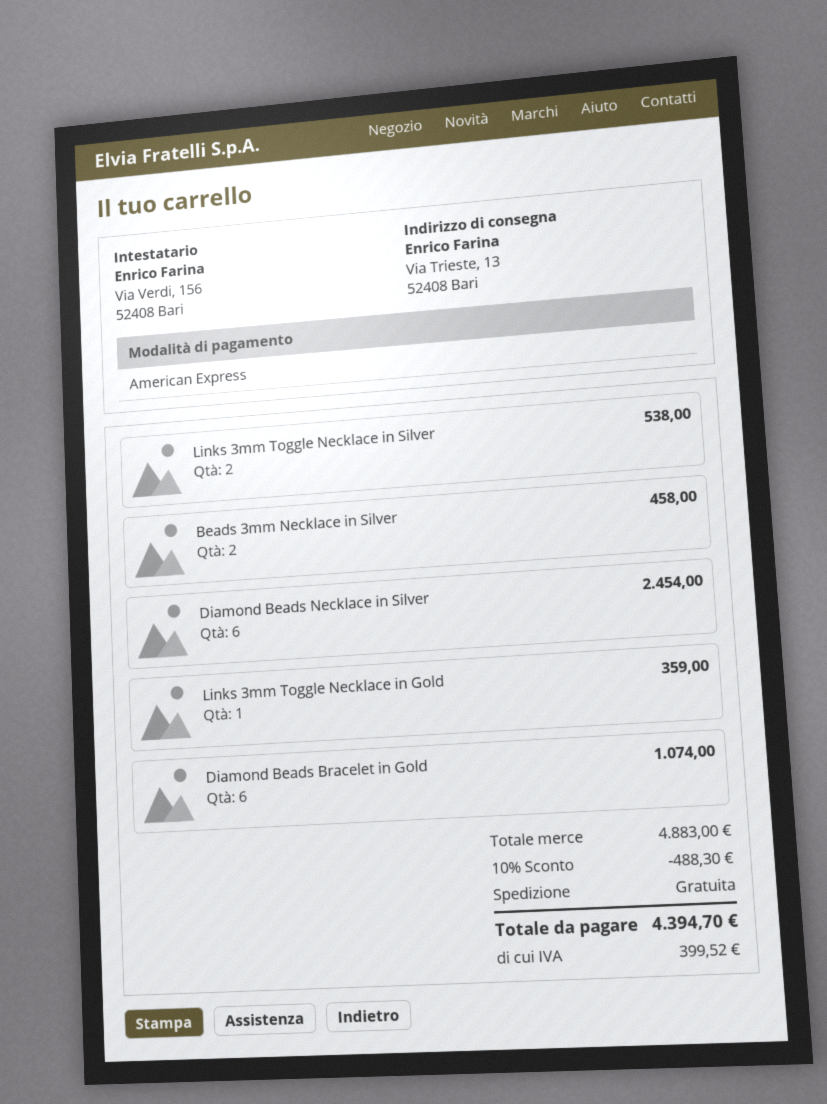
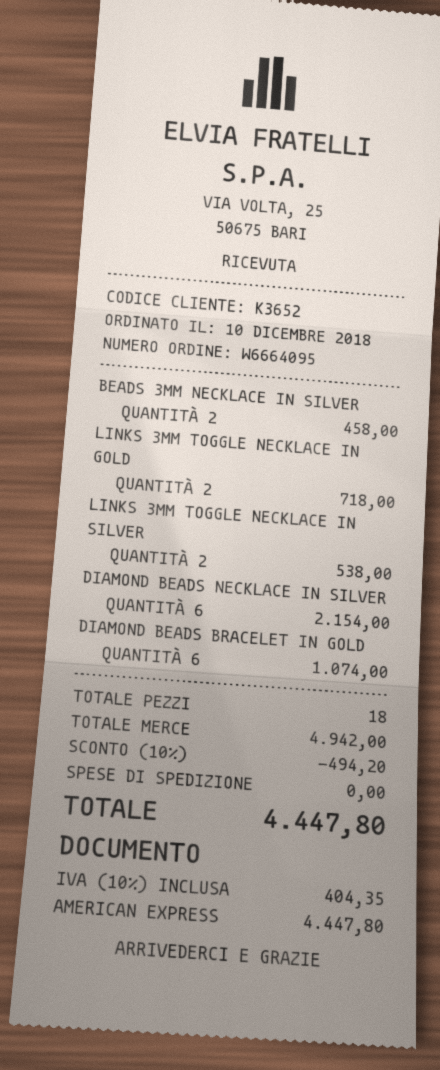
Diamond Beads Necklace in Silver: 6 for 2454.00 -> 6 for 2154.00
Links 3mm Toggle Necklace in Gold: 1 for 359.00 -> 2 for 718.00
subtotal: 4883.00 -> 4942.00
discount: 10% = 488.30 -> 10% = 494.20
tax: 399.52 -> 404.35
total: 4394.70 -> 4447.80

